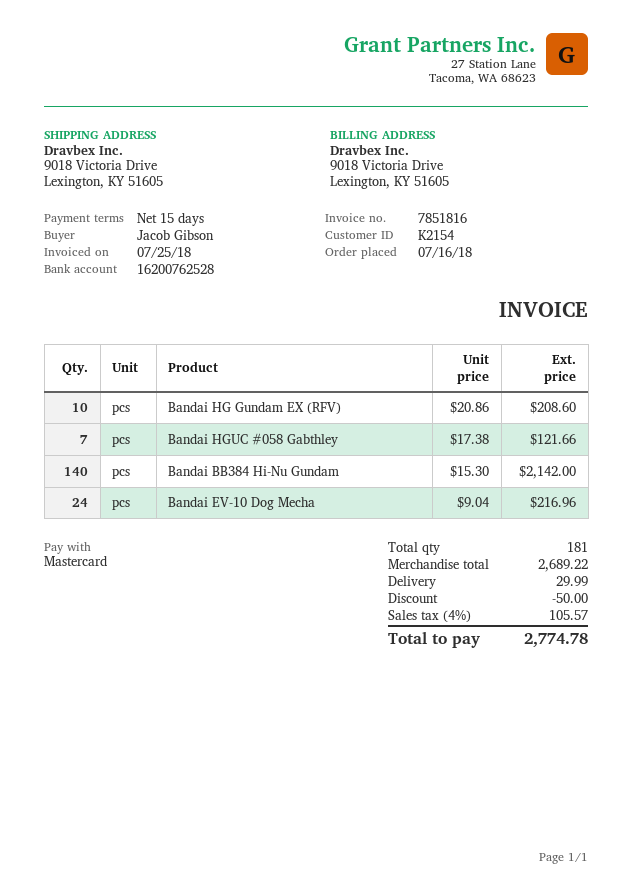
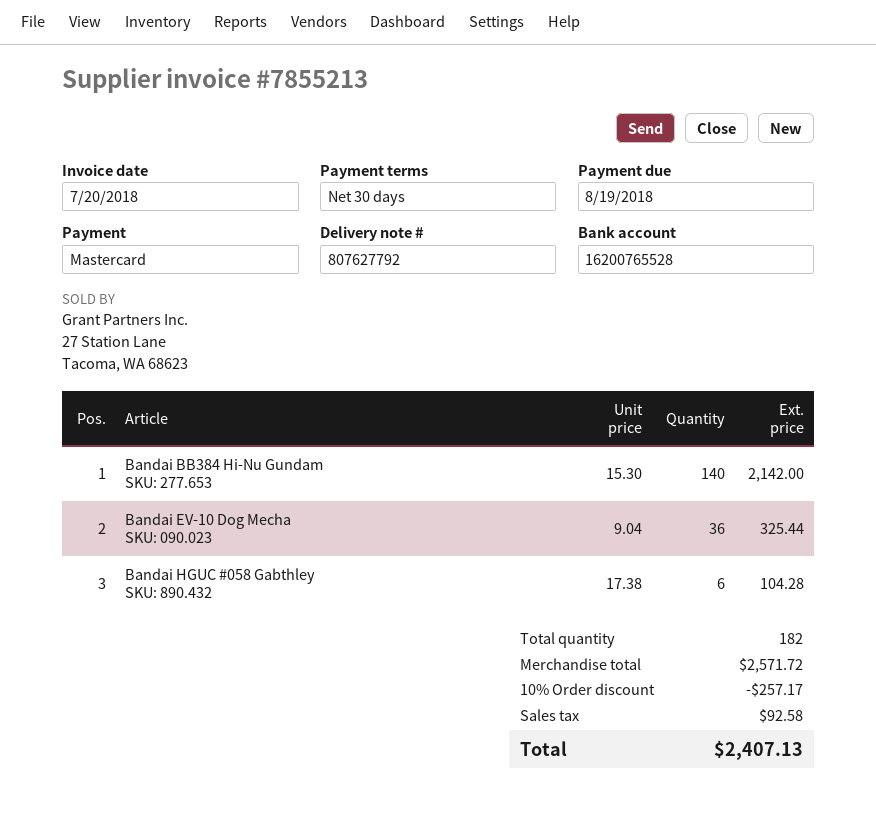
invoice number: 7851816 -> 7855213
invoice date: 2018-07-25 -> 2018-07-20
payment terms: 15 days -> 30 days
bank account: 16200762528 -> 16200765528
Bandai HG Gundam EX (RFV): 10 x 20.86 = 208.60 -> none
Bandai HGUC #058 Gabthley: 7 x 17.38 = 121.66 -> 6 x 17.38 = 104.28
Bandai EV-10 Dog Mecha: 24 x 9.04 = 216.96 -> 36 x 9.04 = 325.44
total quantity: 181 -> 182
subtotal: 2689.22 -> 2571.72
discount: 50.00 -> 257.17
shipping: 29.99 -> none
tax: 105.57 -> 92.58
total: 2774.78 -> 2407.13

